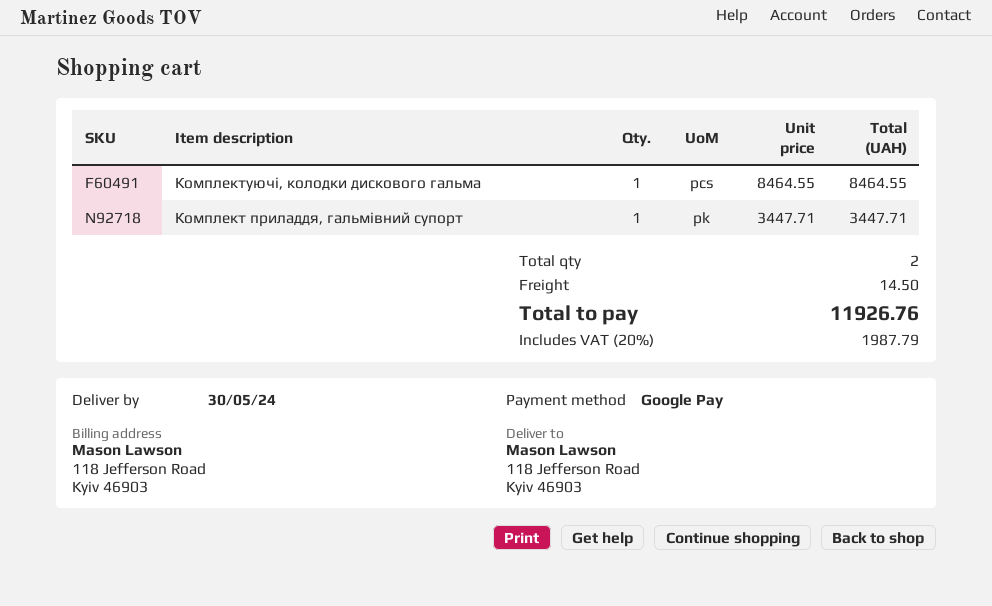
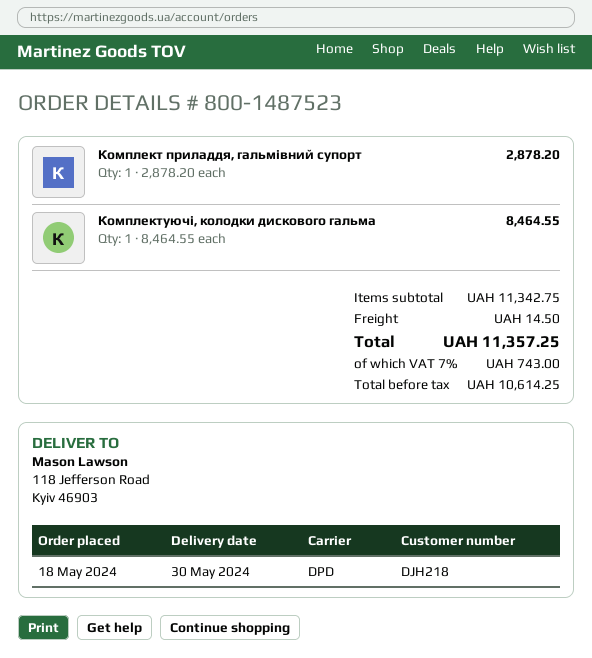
Комплект приладдя, гальмівний супорт: 1 x 3447.71 = 3447.71 -> 1 x 2878.20 = 2878.20
tax: 20% = 1987.79 -> 7% = 743.00
total: 11926.76 -> 11357.25

